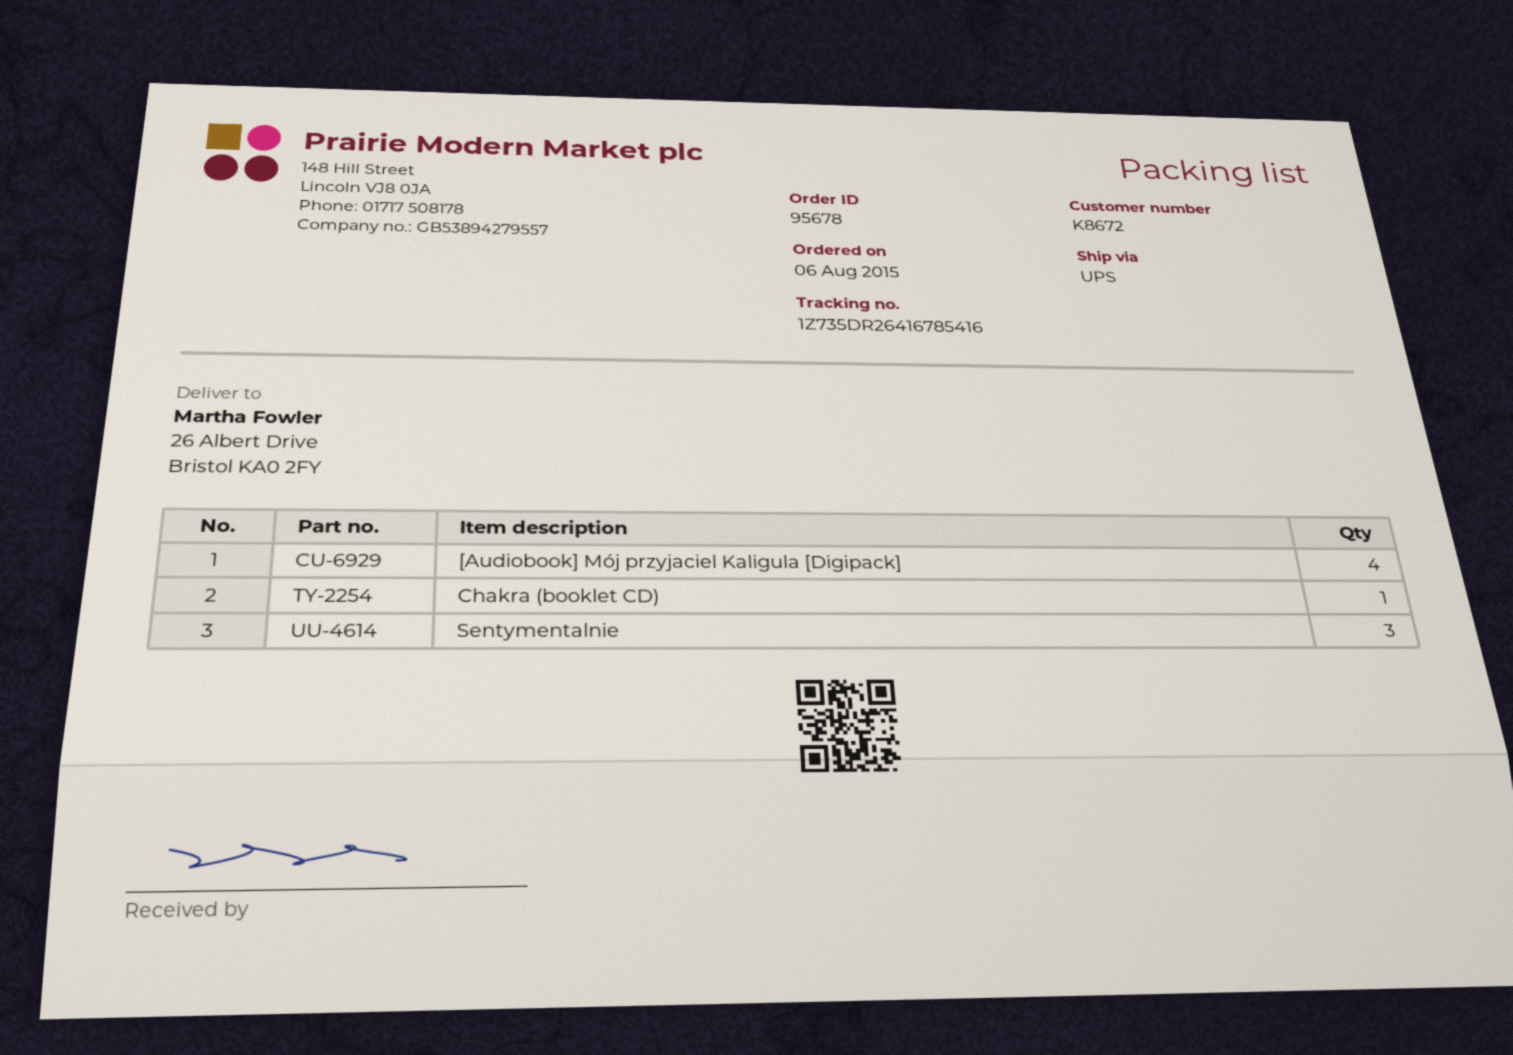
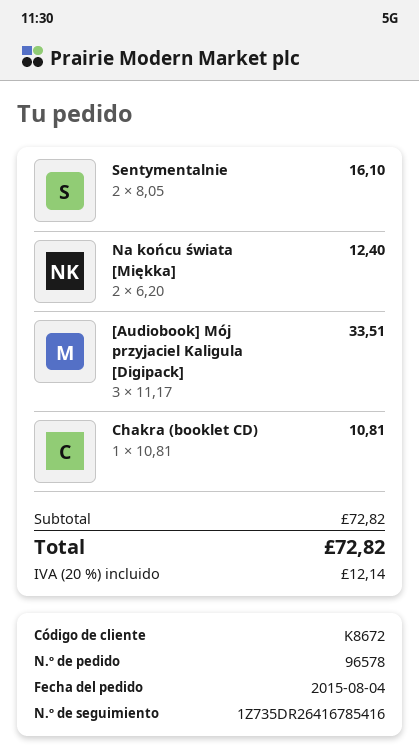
order number: 95678 -> 96578
order date: 2015-08-06 -> 2015-08-04
[Audiobook] Mój przyjaciel Kaligula [Digipack]: 4 -> 3
Sentymentalnie: 3 -> 2
Na końcu świata [Miękka]: none -> 2

